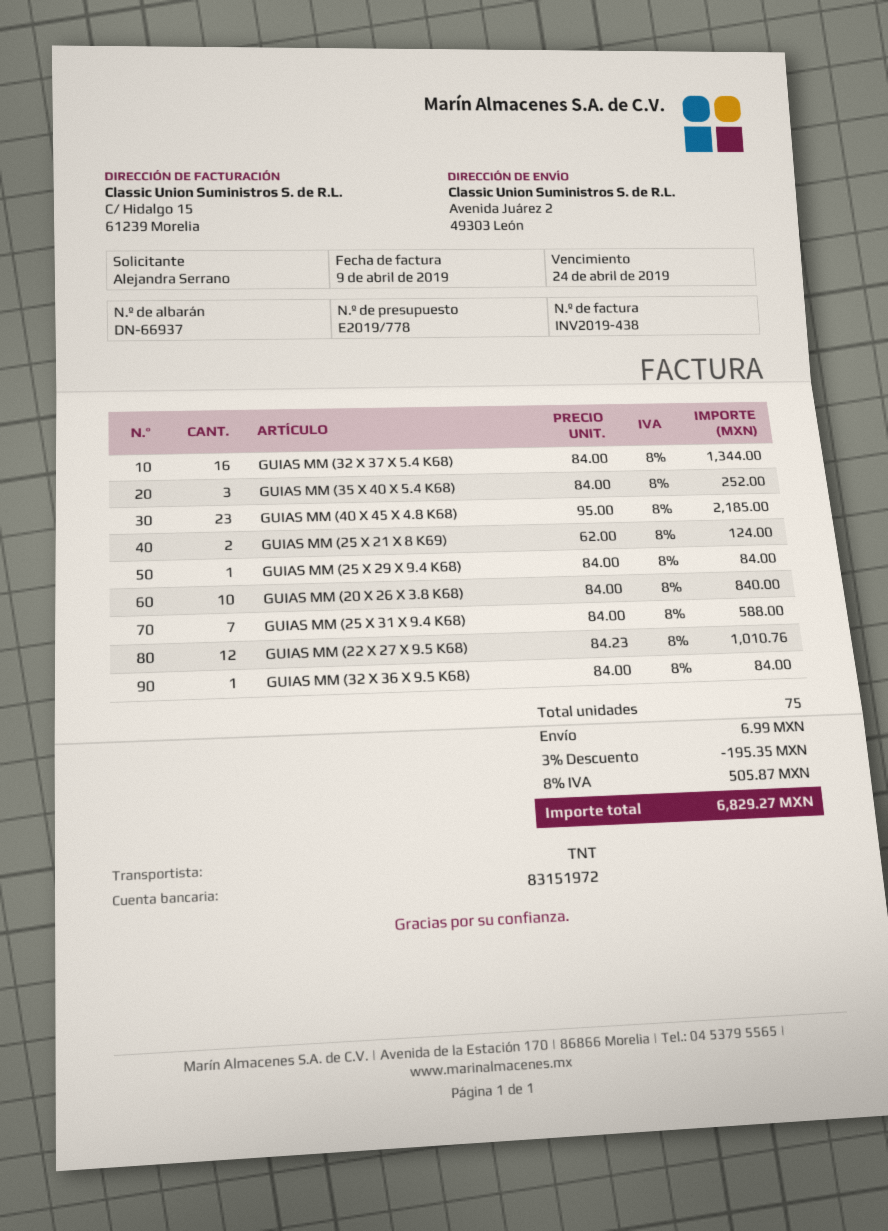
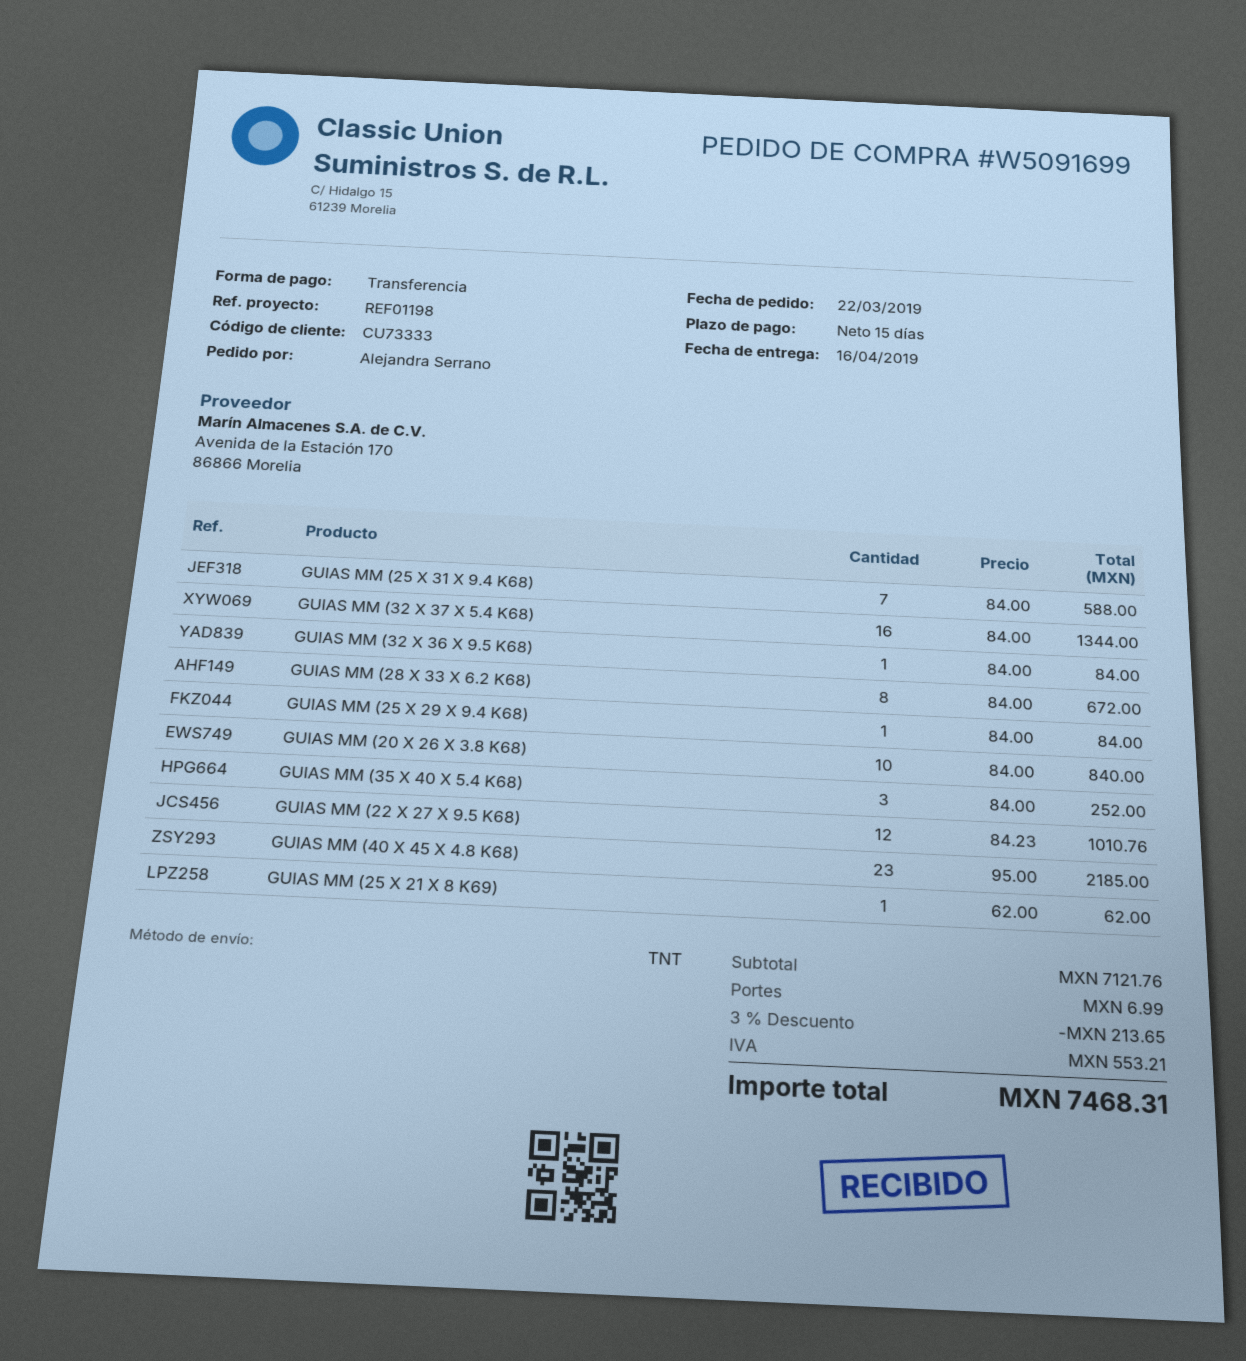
GUIAS MM (25 X 21 X 8 K69): 2 x 62.00 = 124.00 -> 1 x 62.00 = 62.00
GUIAS MM (28 X 33 X 6.2 K68): none -> 8 x 84.00 = 672.00
discount: 3% = 195.35 -> 3% = 213.65
tax: 505.87 -> 553.21
total: 6829.27 -> 7468.31

